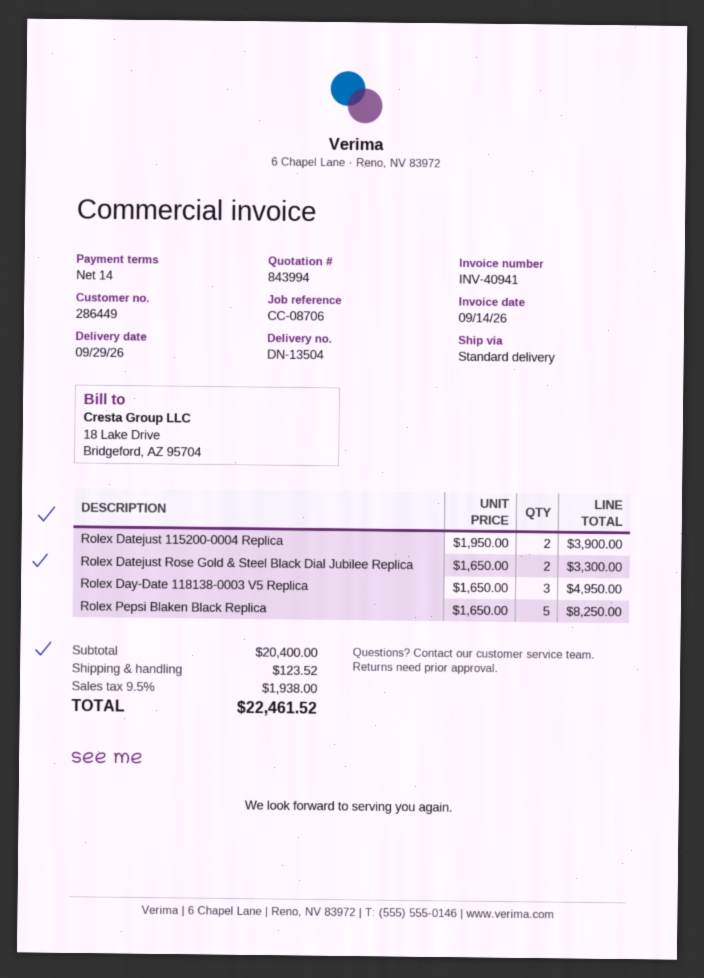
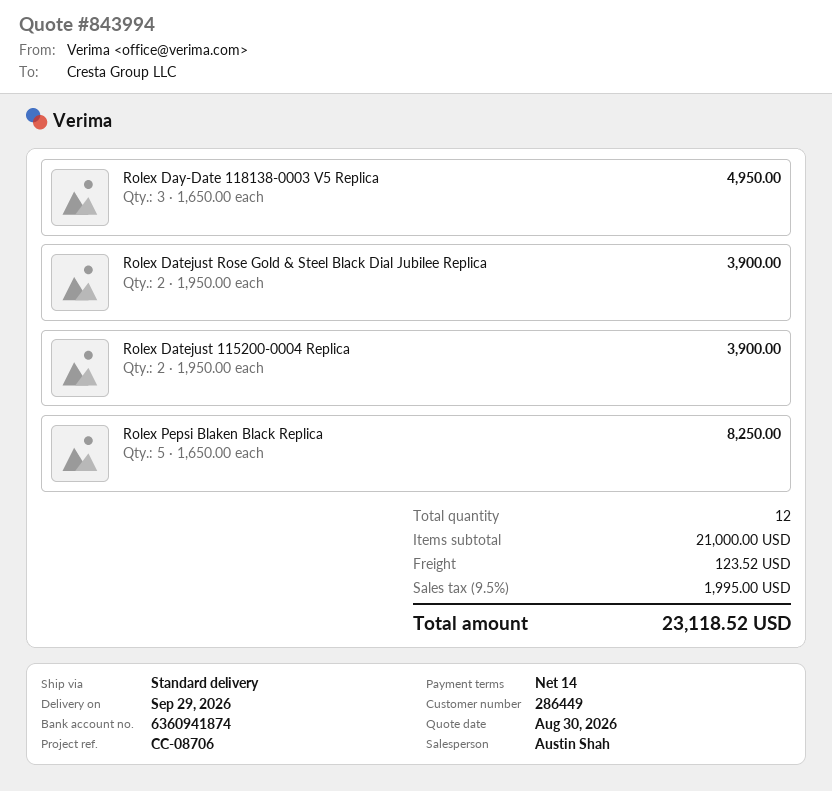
Rolex Datejust Rose Gold & Steel Black Dial Jubilee Replica: 2 x 1650.00 = 3300.00 -> 2 x 1950.00 = 3900.00
subtotal: 20400.00 -> 21000.00
tax: 9.5% = 1938.00 -> 9.5% = 1995.00
total: 22461.52 -> 23118.52

